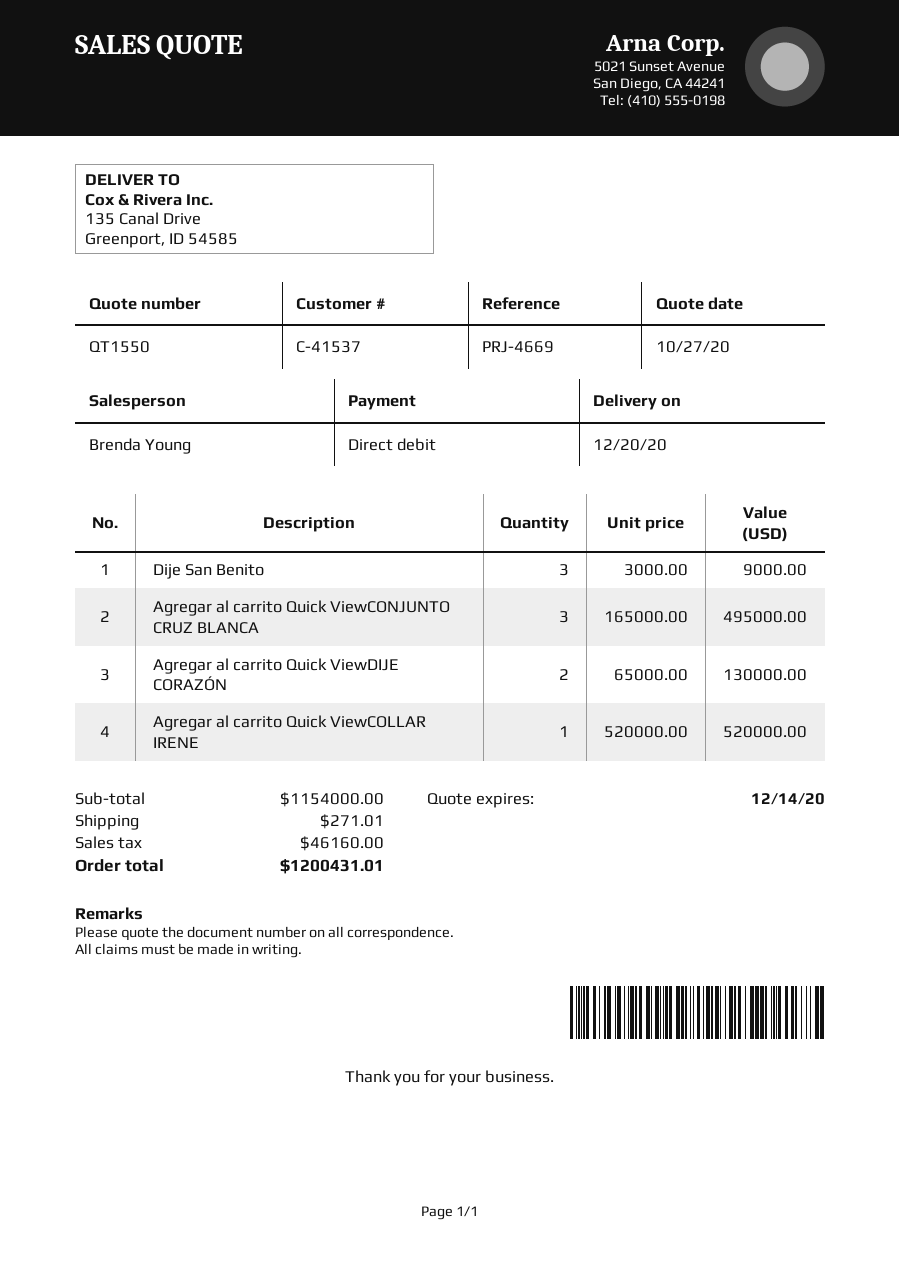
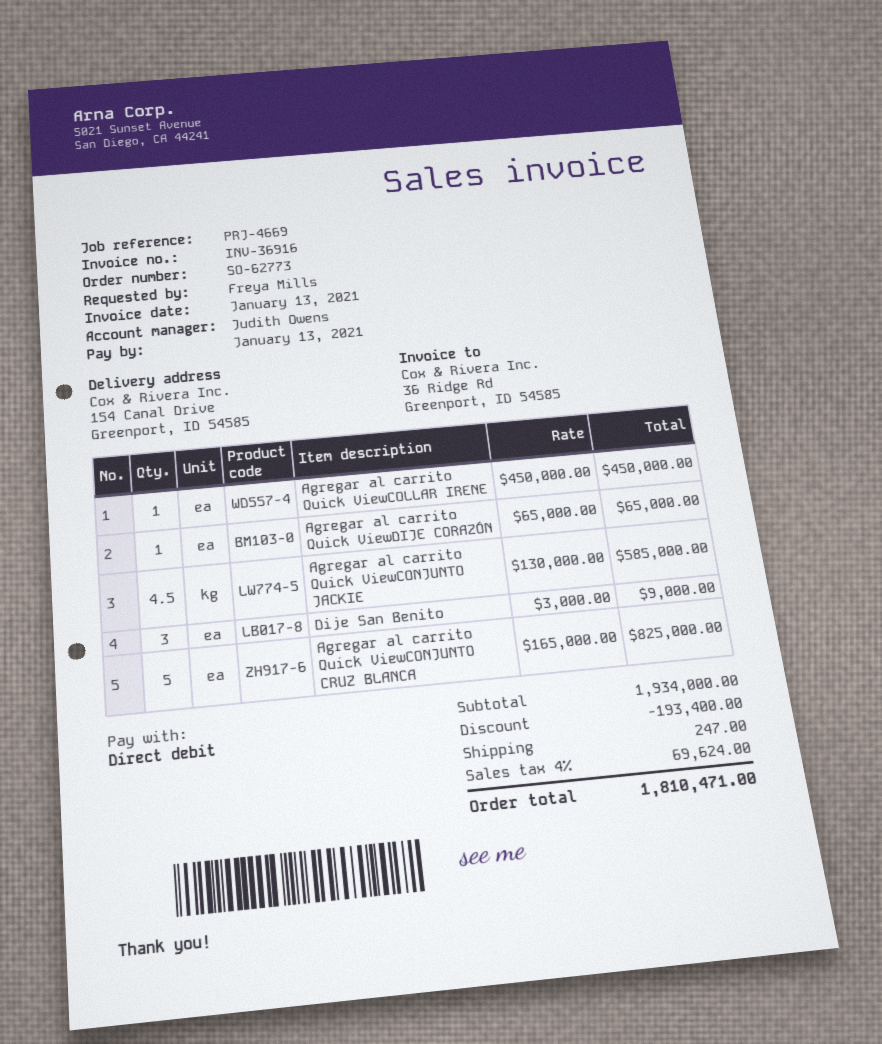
sales rep: Brenda Young -> Judith Owens
ship to: 135 Canal Drive, Greenport, ID 54585 -> 154 Canal Drive, Greenport, ID 54585
Agregar al carrito Quick ViewCONJUNTO CRUZ BLANCA: 3 x 165000.00 = 495000.00 -> 5 x 165000.00 = 825000.00
Agregar al carrito Quick ViewDIJE CORAZÓN: 2 x 65000.00 = 130000.00 -> 1 x 65000.00 = 65000.00
Agregar al carrito Quick ViewCOLLAR IRENE: 1 x 520000.00 = 520000.00 -> 1 x 450000.00 = 450000.00
Agregar al carrito Quick ViewCONJUNTO JACKIE: none -> 4.5 x 130000.00 = 585000.00
subtotal: 1154000.00 -> 1934000.00
discount: none -> 193400.00
shipping: 271.01 -> 247.00
tax: 46160.00 -> 69624.00
total: 1200431.01 -> 1810471.00

